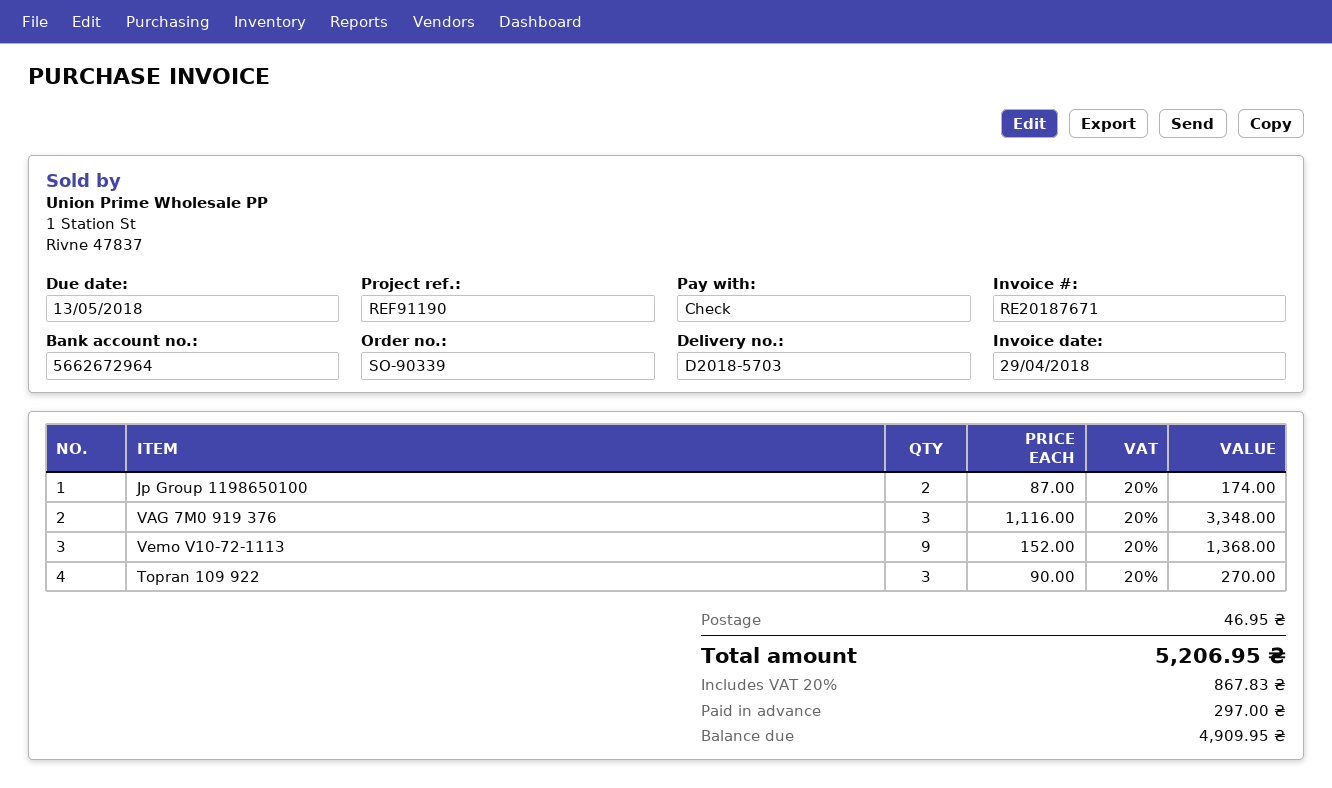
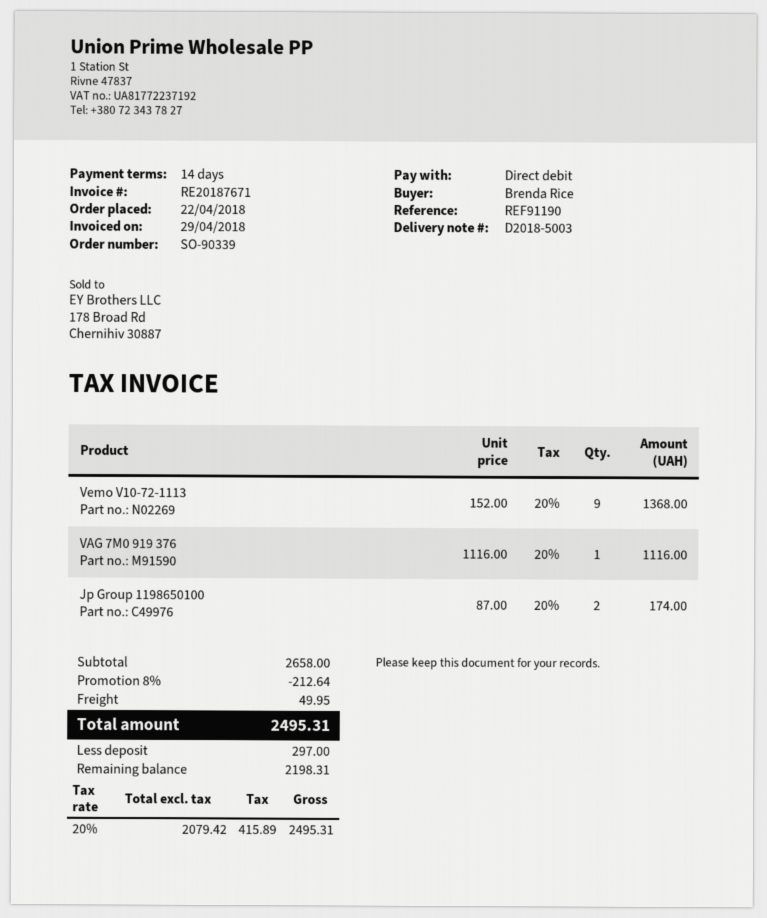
delivery note number: D2018-5703 -> D2018-5003
payment method: cheque -> direct debit
VAG 7M0 919 376: 3 x 1116.00 = 3348.00 -> 1 x 1116.00 = 1116.00
Topran 109 922: 3 x 90.00 = 270.00 -> none
discount: none -> 8% = 212.64
shipping: 46.95 -> 49.95
tax: 20% = 867.83 -> 20% = 415.89
total: 5206.95 -> 2495.31
balance: 4909.95 -> 2198.31

